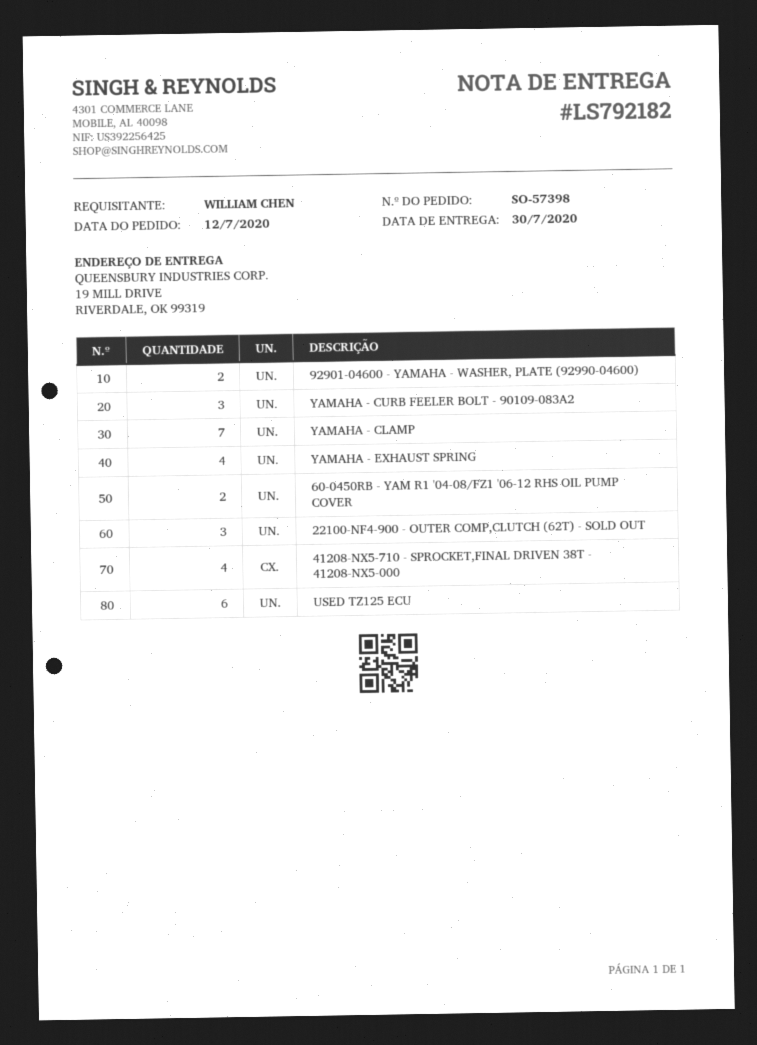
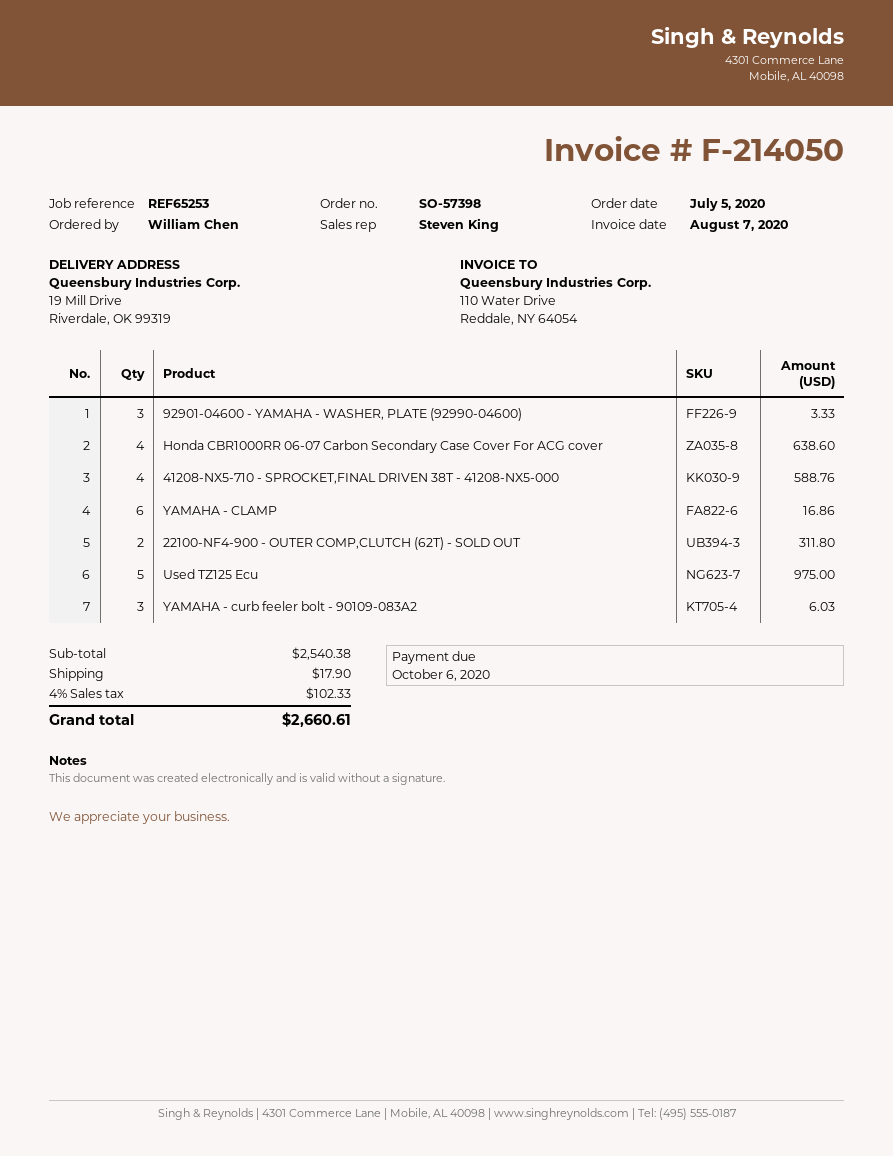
order date: 2020-07-12 -> 2020-07-05
92901-04600 - YAMAHA - WASHER, PLATE (92990-04600): 2 -> 3
YAMAHA - CLAMP: 7 -> 6
YAMAHA - EXHAUST SPRING: 4 -> none
60-0450RB - YAM R1 '04-08/FZ1 '06-12 RHS OIL PUMP COVER: 2 -> none
22100-NF4-900 - OUTER COMP,CLUTCH (62T) - SOLD OUT: 3 -> 2
USED TZ125 ECU: 6 -> 5
Honda CBR1000RR 06-07 Carbon Secondary Case Cover For ACG cover: none -> 4

